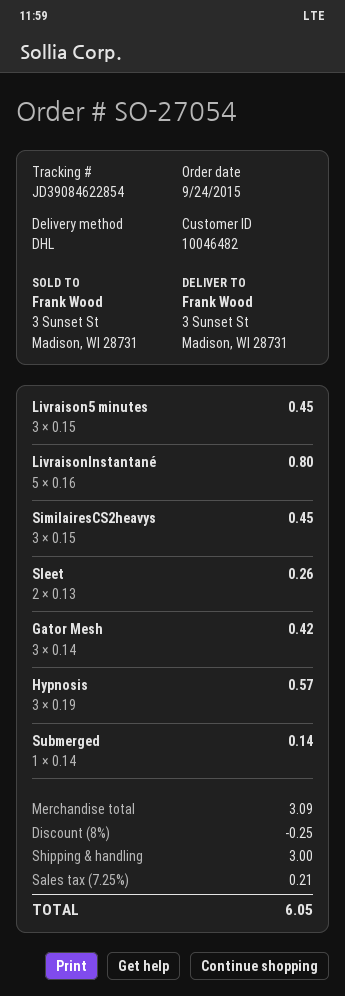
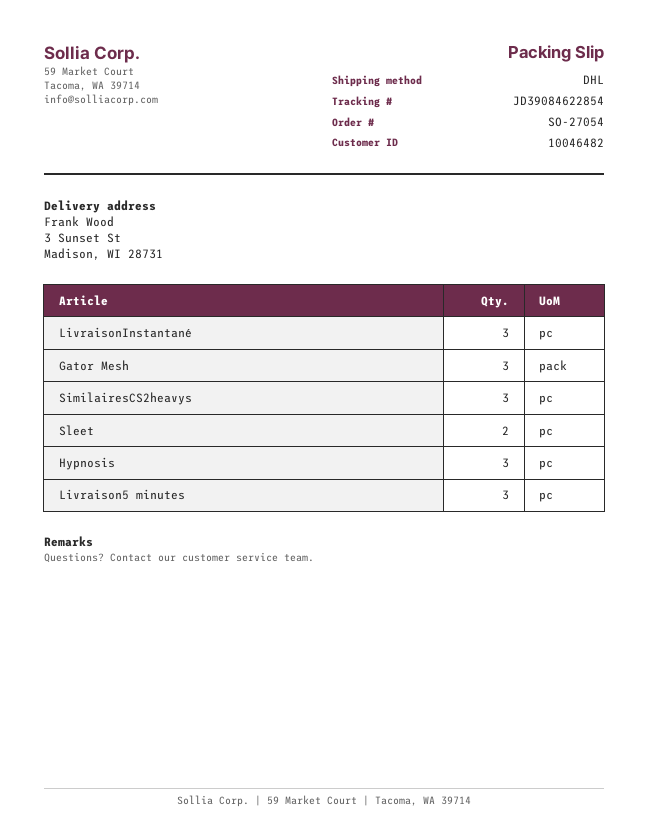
LivraisonInstantané: 5 -> 3
Submerged: 1 -> none

